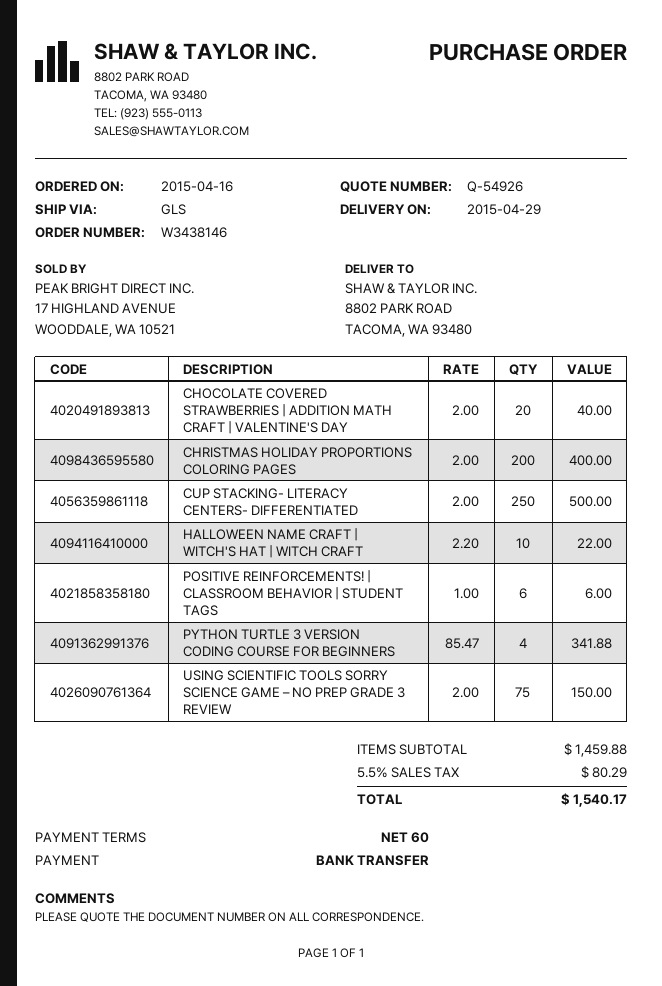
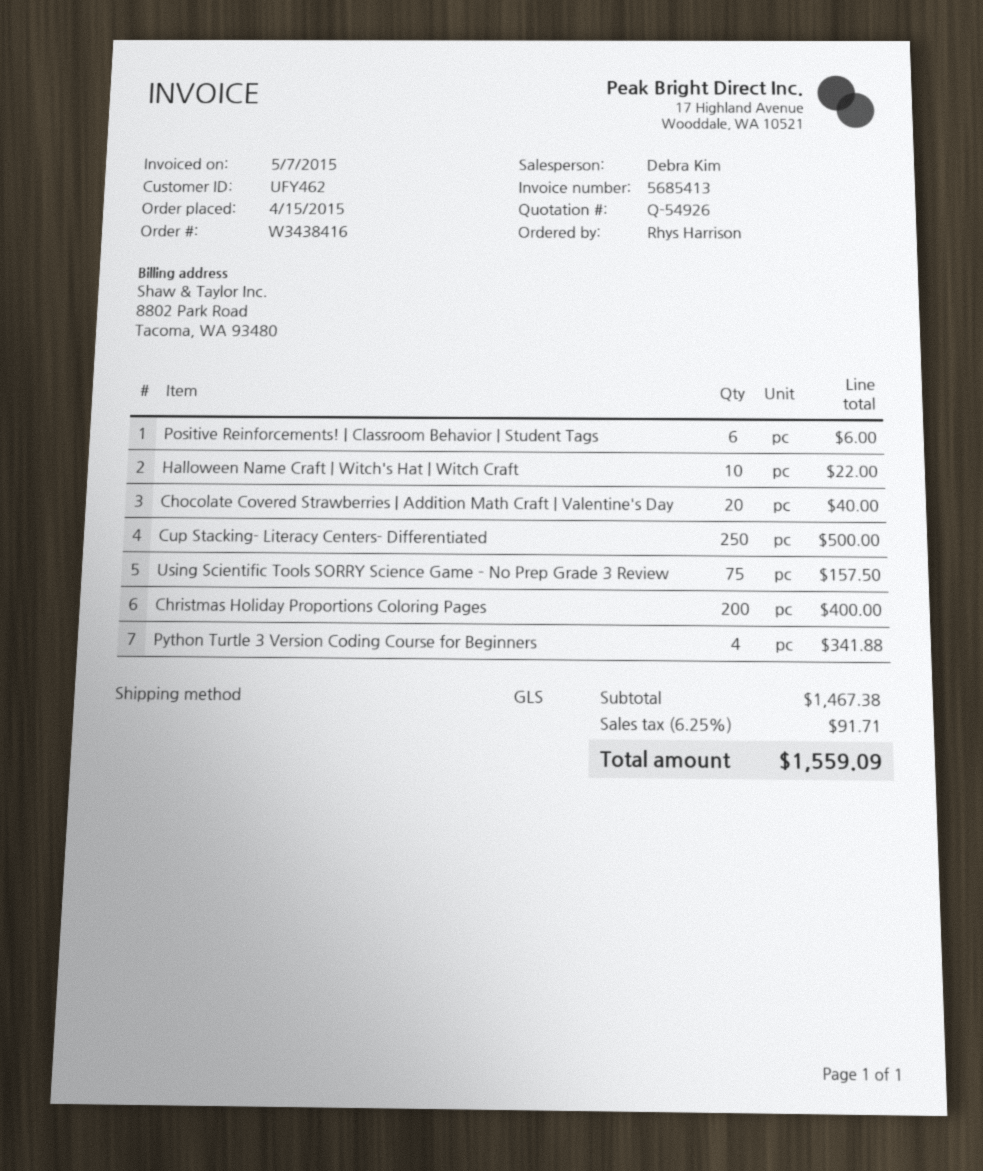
order number: W3438146 -> W3438416
order date: 2015-04-16 -> 2015-04-15
USING SCIENTIFIC TOOLS SORRY SCIENCE GAME – NO PREP GRADE 3 REVIEW: 75 for 150.00 -> 75 for 157.50
subtotal: 1459.88 -> 1467.38
tax: 5.5% = 80.29 -> 6.25% = 91.71
total: 1540.17 -> 1559.09

